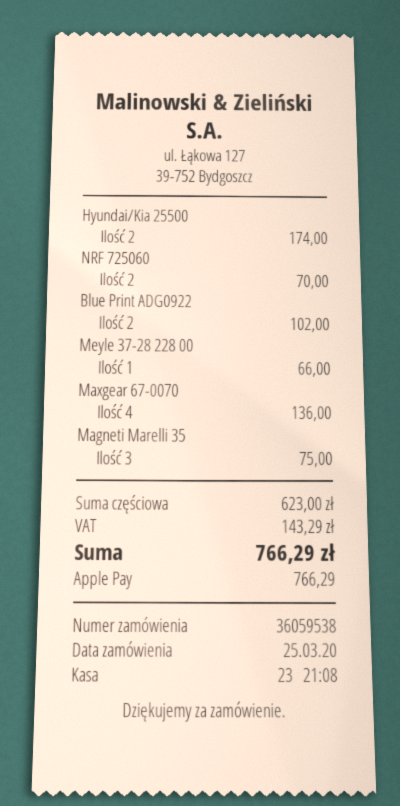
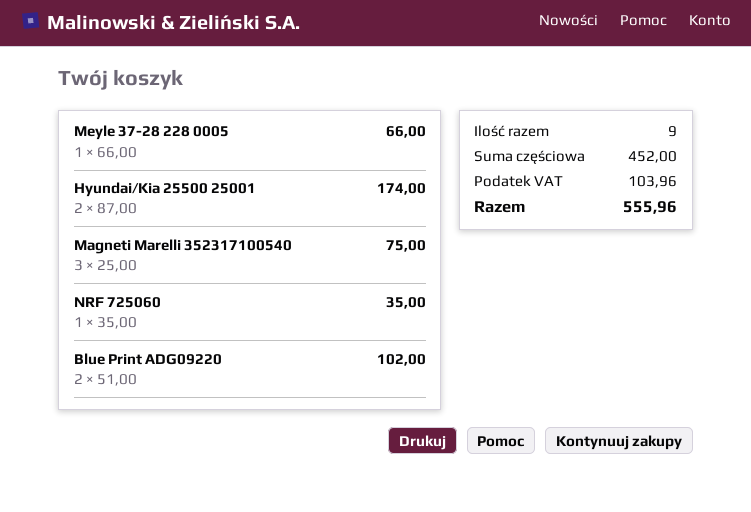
NRF 725060: 2 for 70.00 -> 1 for 35.00
Maxgear 67-0070: 4 for 136.00 -> none
subtotal: 623.00 -> 452.00
tax: 143.29 -> 103.96
total: 766.29 -> 555.96

